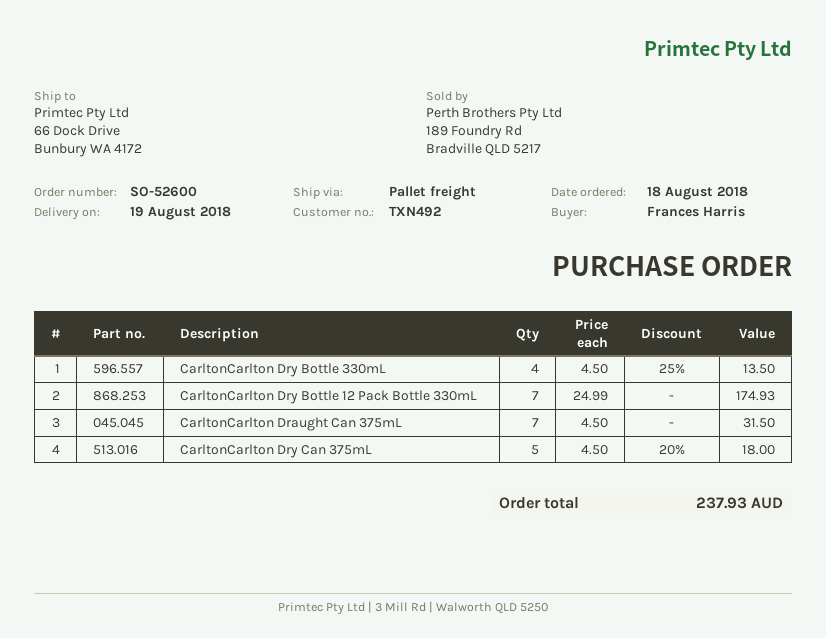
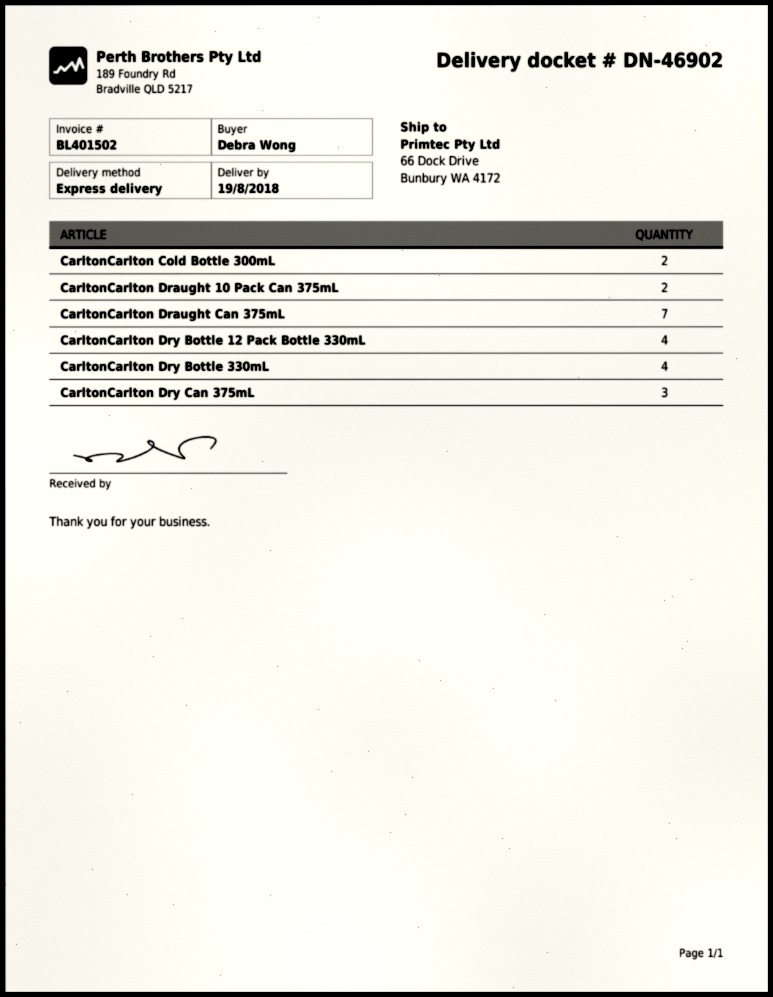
ordered by: Frances Harris -> Debra Wong
shipping method: pallet freight -> express
CarltonCarlton Dry Bottle 12 Pack Bottle 330mL: 7 -> 4
CarltonCarlton Dry Can 375mL: 5 -> 3
CarltonCarlton Cold Bottle 300mL: none -> 2
CarltonCarlton Draught 10 Pack Can 375mL: none -> 2

